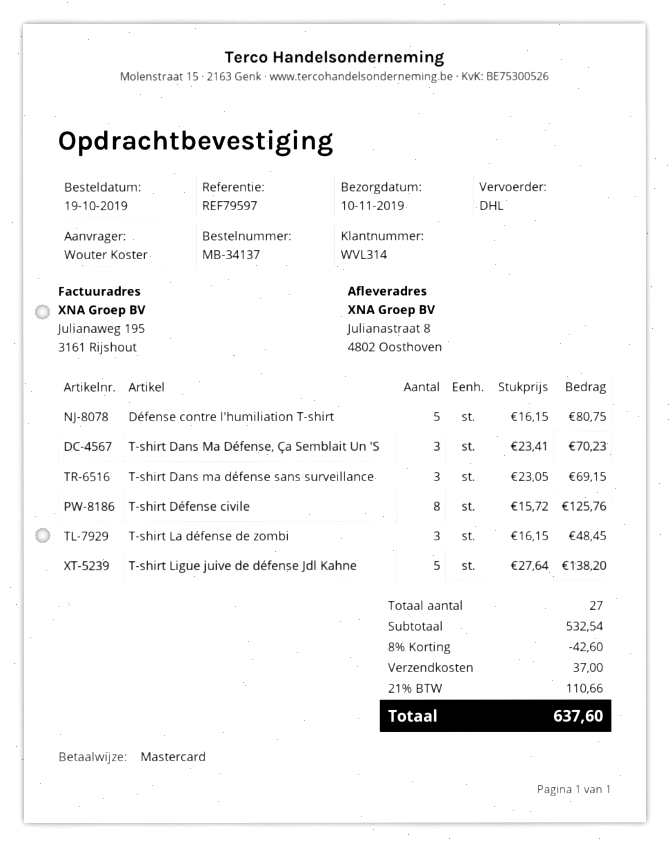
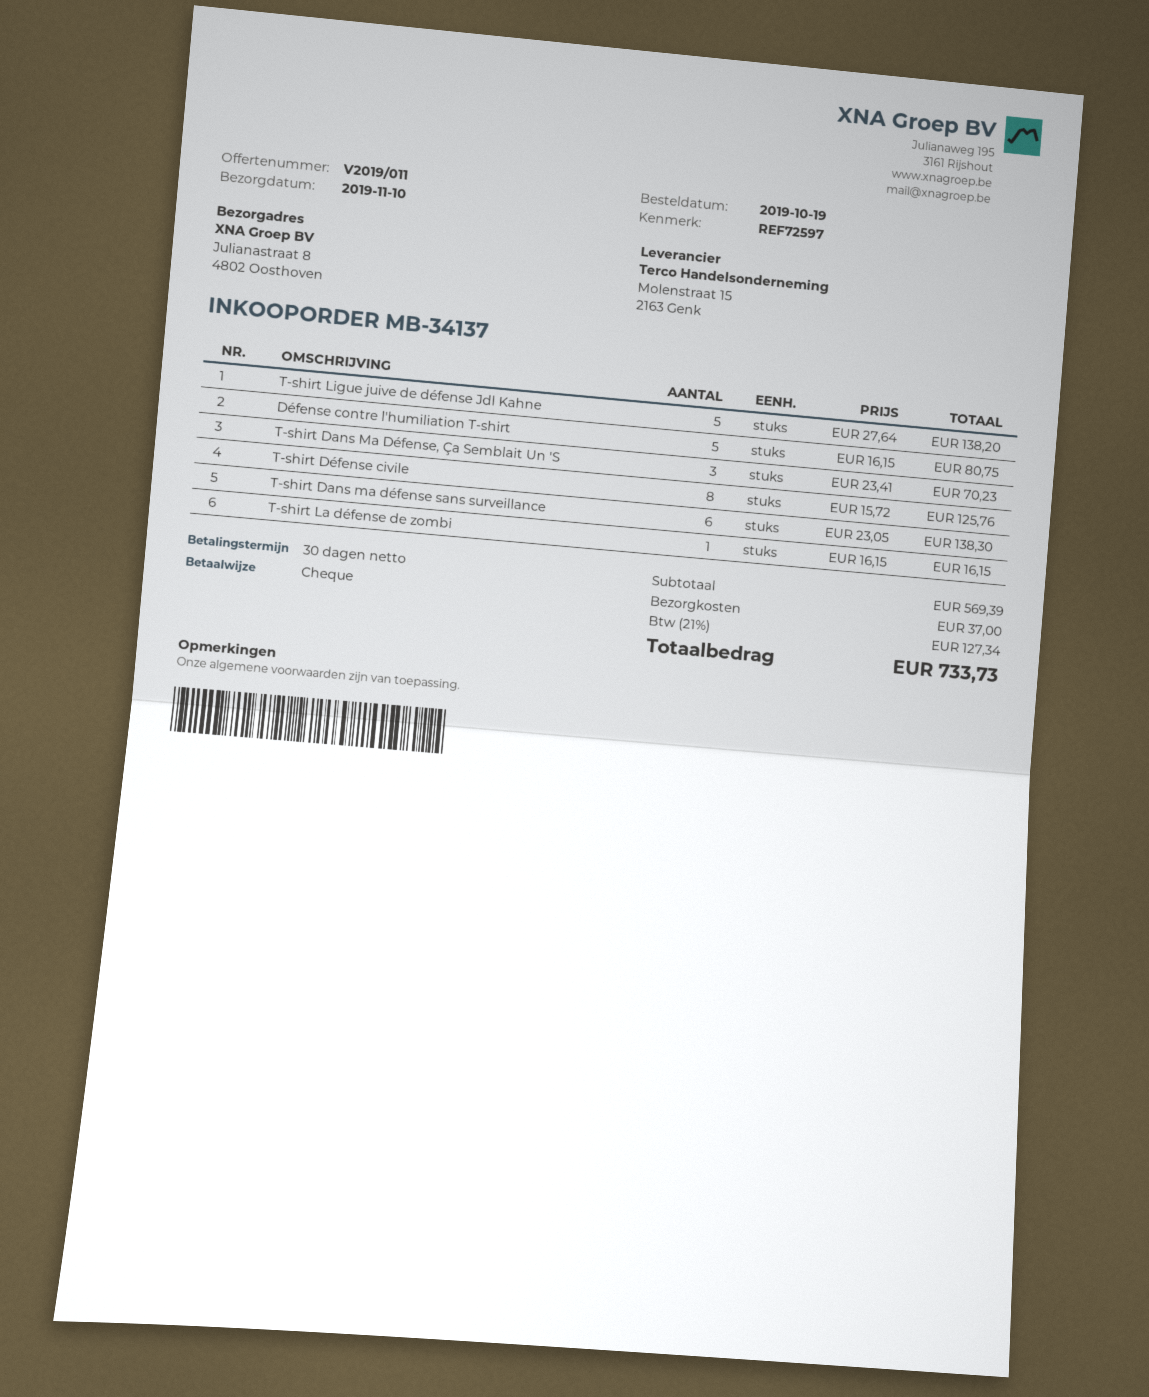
reference: REF79597 -> REF72597
payment method: Mastercard -> cheque
T-shirt Dans ma défense sans surveillance: 3 x 23.05 = 69.15 -> 6 x 23.05 = 138.30
T-shirt La défense de zombi: 3 x 16.15 = 48.45 -> 1 x 16.15 = 16.15
subtotal: 532.54 -> 569.39
discount: 8% = 42.60 -> none
tax: 21% = 110.66 -> 21% = 127.34
total: 637.60 -> 733.73

